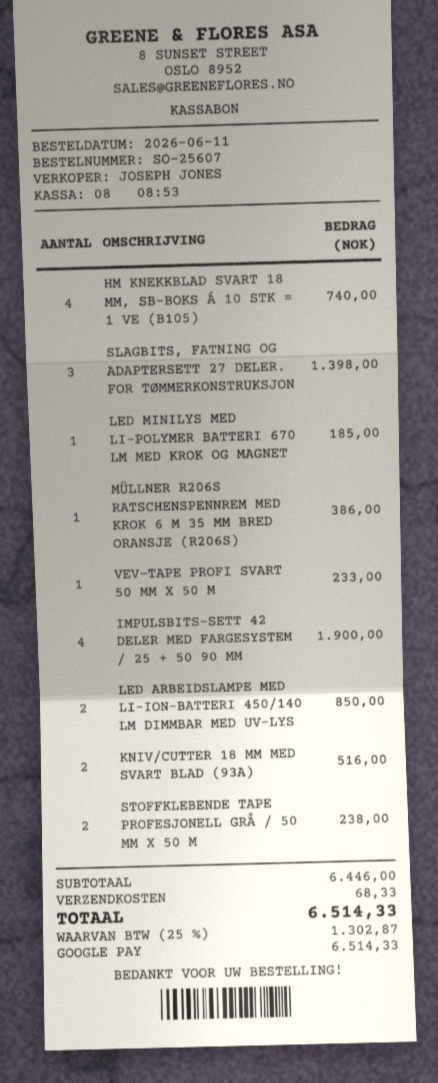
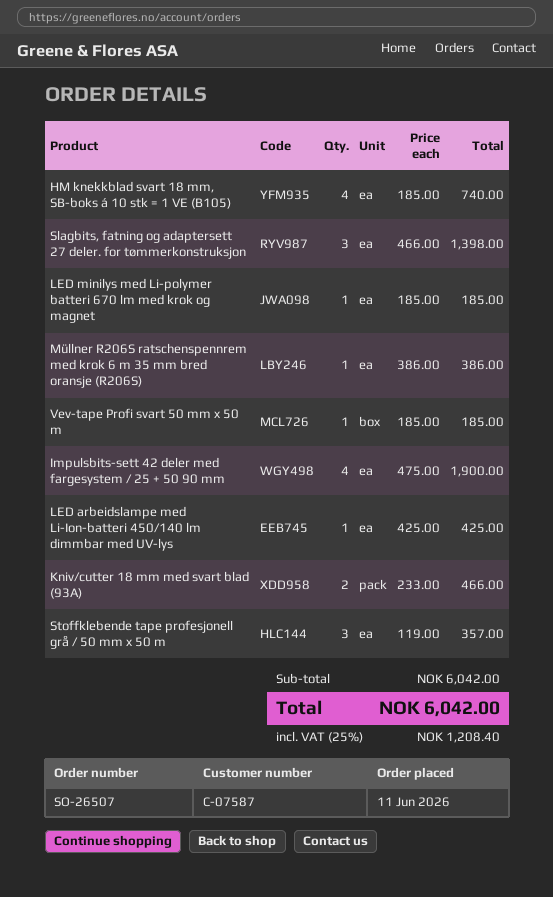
order number: SO-25607 -> SO-26507
VEV-TAPE PROFI SVART 50 MM X 50 M: 1 for 233.00 -> 1 for 185.00
LED ARBEIDSLAMPE MED LI-ION-BATTERI 450/140 LM DIMMBAR MED UV-LYS: 2 for 850.00 -> 1 for 425.00
KNIV/CUTTER 18 MM MED SVART BLAD (93A): 2 for 516.00 -> 2 for 466.00
STOFFKLEBENDE TAPE PROFESJONELL GRÅ / 50 MM X 50 M: 2 for 238.00 -> 3 for 357.00
subtotal: 6446.00 -> 6042.00
shipping: 68.33 -> none
tax: 25% = 1302.87 -> 25% = 1208.40
total: 6514.33 -> 6042.00

